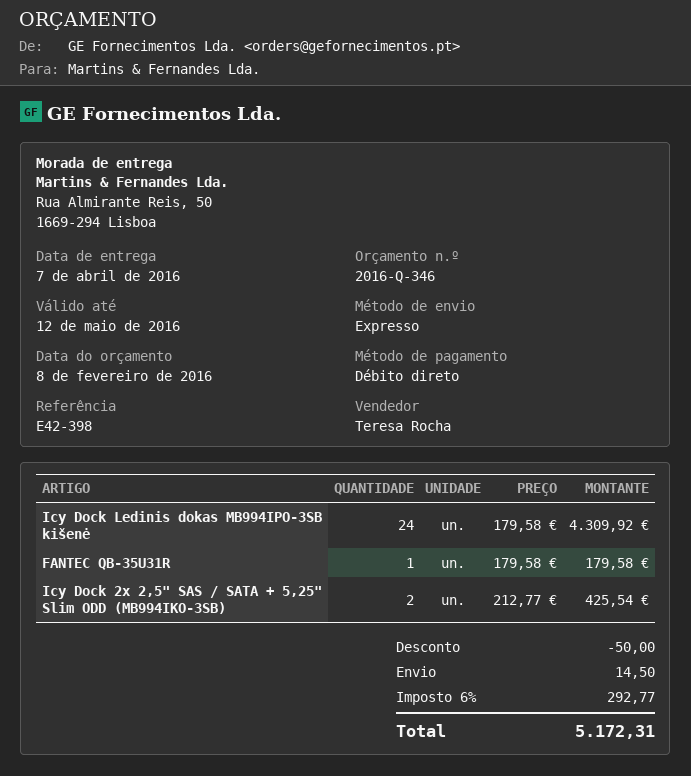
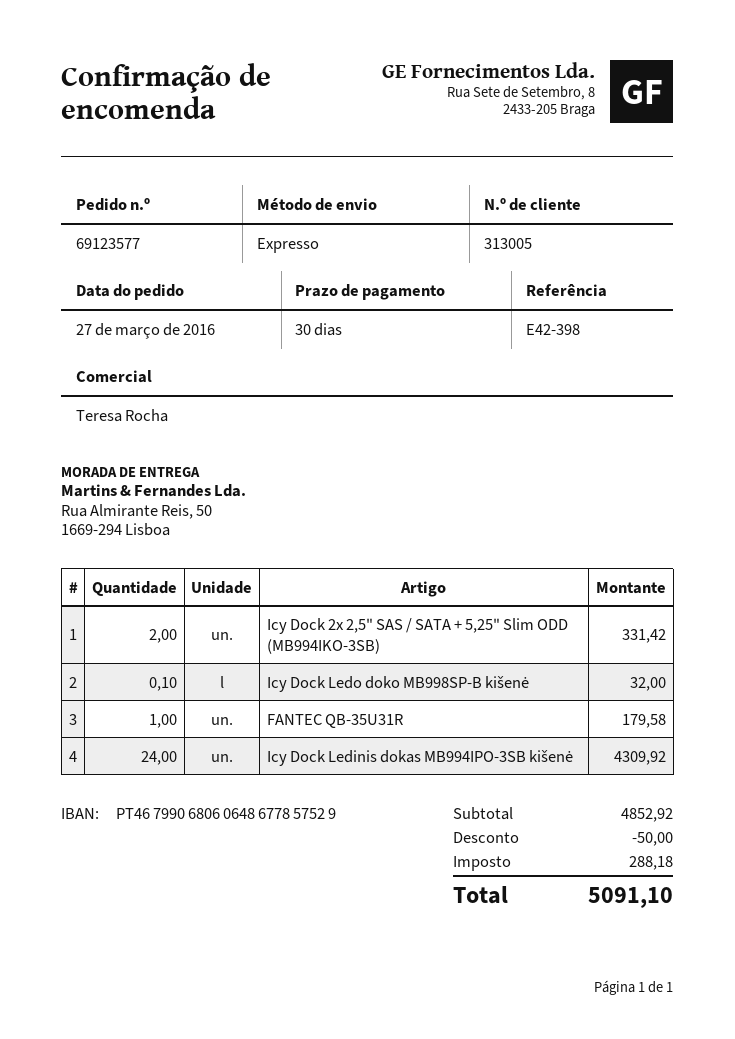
Icy Dock 2x 2,5" SAS / SATA + 5,25" Slim ODD (MB994IKO-3SB): 2 for 425.54 -> 2 for 331.42
Icy Dock Ledo doko MB998SP-B kišenė: none -> 0.1 for 32.00
shipping: 14.50 -> none
tax: 292.77 -> 288.18
total: 5172.31 -> 5091.10

